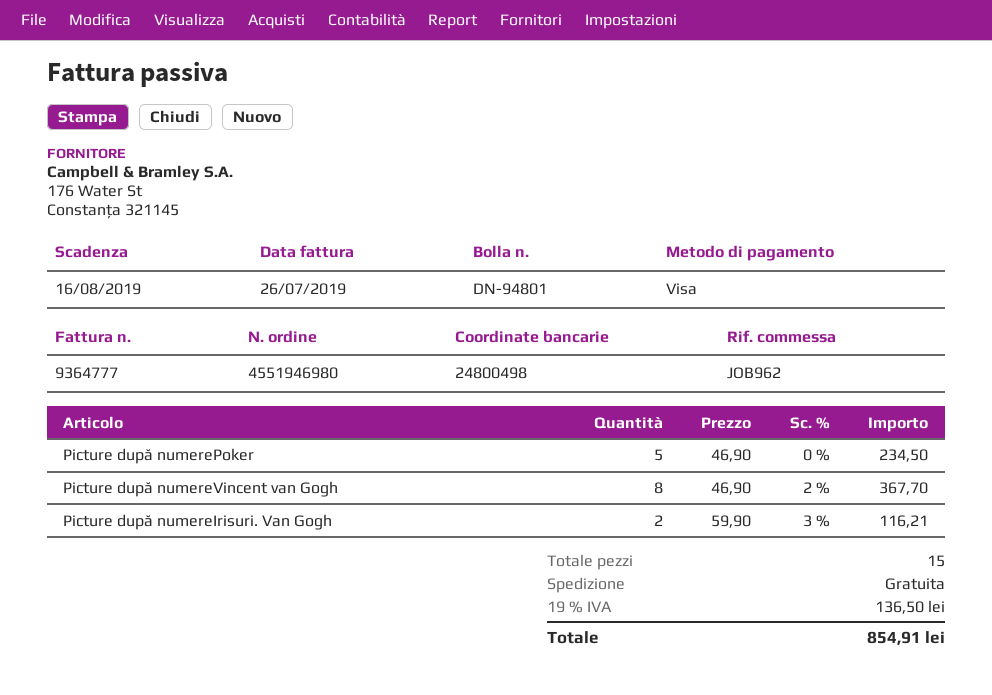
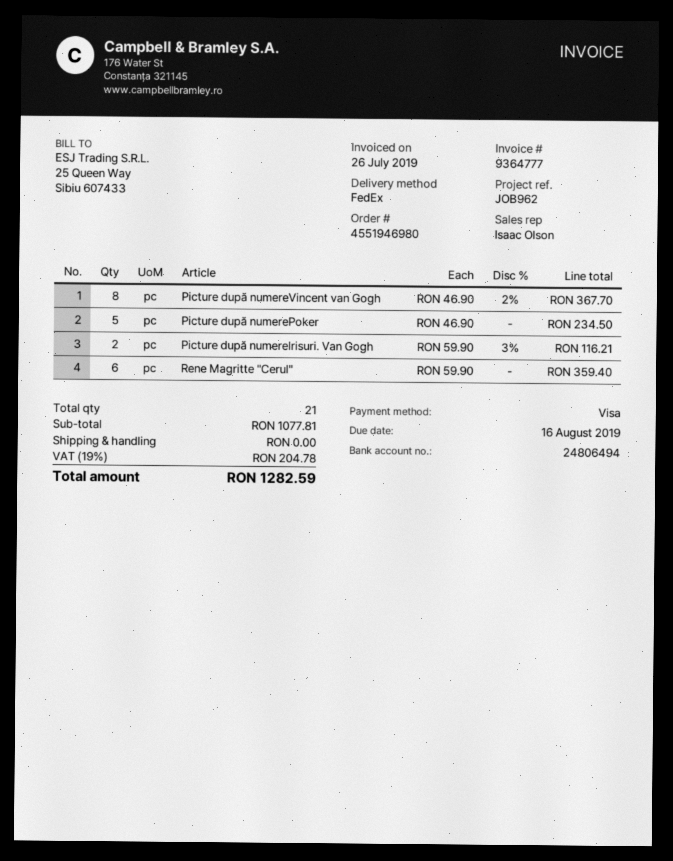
bank account: 24800498 -> 24806494
Rene Magritte "Cerul": none -> 6 x 59.90 = 359.40
total quantity: 15 -> 21
tax: 19% = 136.50 -> 19% = 204.78
total: 854.91 -> 1282.59

